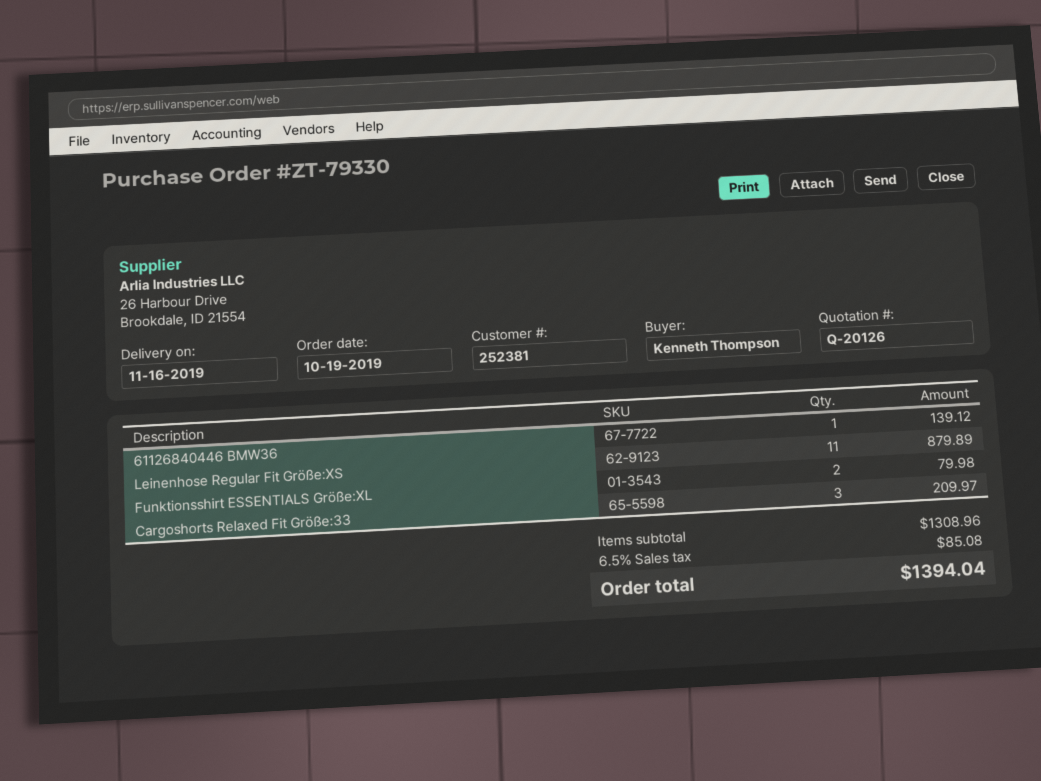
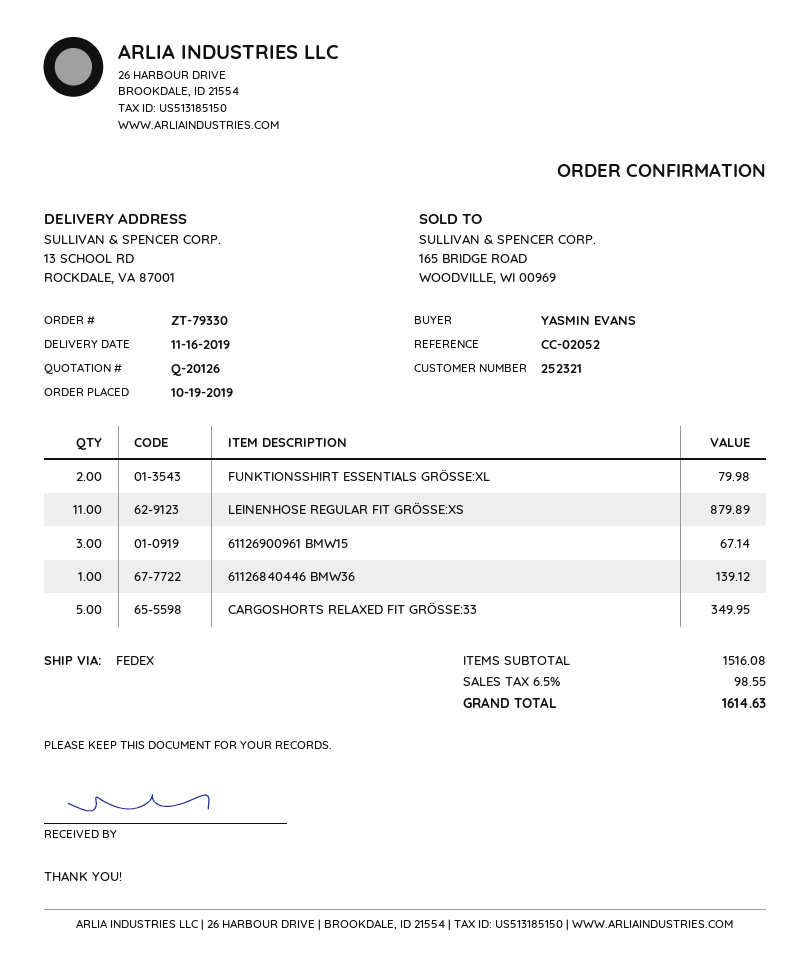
customer number: 252381 -> 252321
ordered by: Kenneth Thompson -> YASMIN EVANS
Cargoshorts Relaxed Fit Größe:33: 3 for 209.97 -> 5 for 349.95
61126900961 BMW15: none -> 3 for 67.14
subtotal: 1308.96 -> 1516.08
tax: 6.5% = 85.08 -> 6.5% = 98.55
total: 1394.04 -> 1614.63

